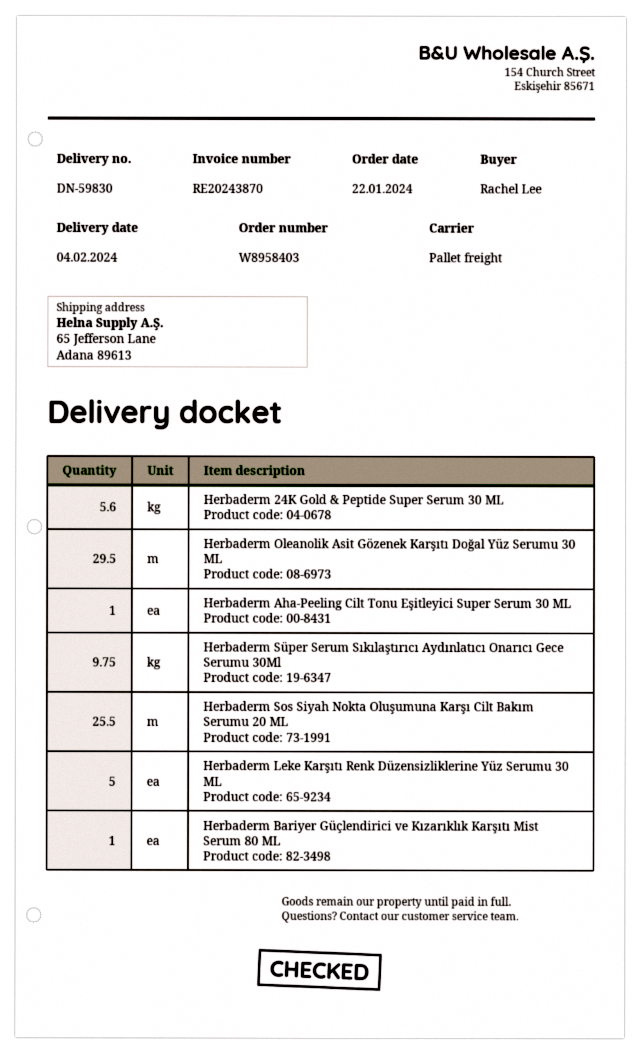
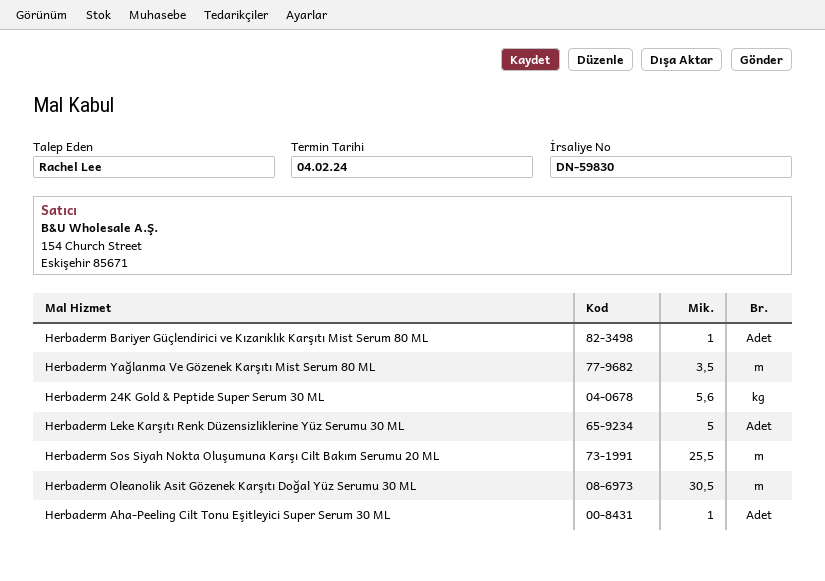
Herbaderm Oleanolik Asit Gözenek Karşıtı Doğal Yüz Serumu 30 ML: 29.5 -> 30.5
Herbaderm Süper Serum Sıkılaştırıcı Aydınlatıcı Onarıcı Gece Serumu 30Ml: 9.75 -> none
Herbaderm Yağlanma Ve Gözenek Karşıtı Mist Serum 80 ML: none -> 3.5

